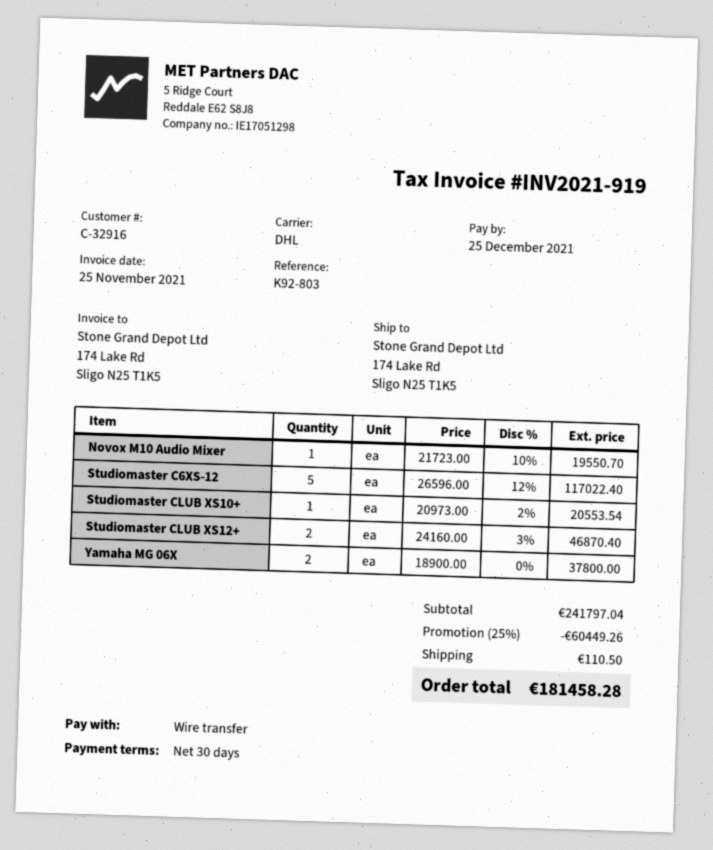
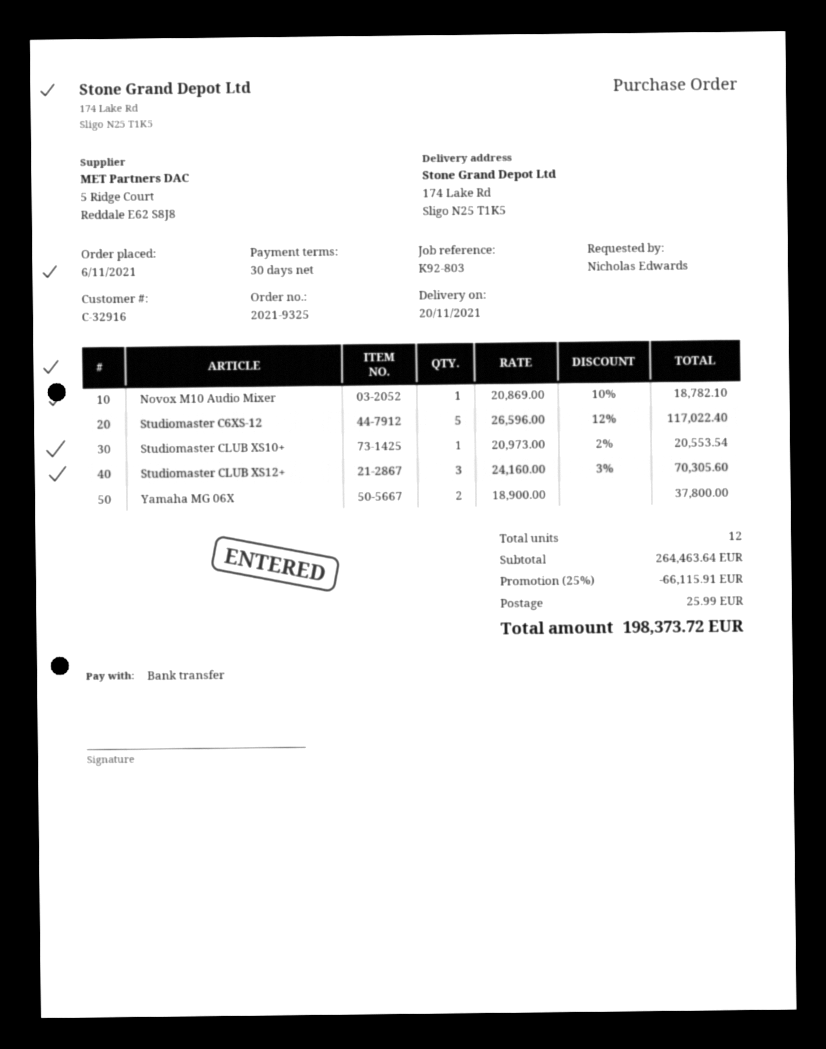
Novox M10 Audio Mixer: 1 x 21723.00 - 10% = 19550.70 -> 1 x 20869.00 - 10% = 18782.10
Studiomaster CLUB XS12+: 2 x 24160.00 - 3% = 46870.40 -> 3 x 24160.00 - 3% = 70305.60
subtotal: 241797.04 -> 264463.64
discount: 25% = 60449.26 -> 25% = 66115.91
shipping: 110.50 -> 25.99
total: 181458.28 -> 198373.72

